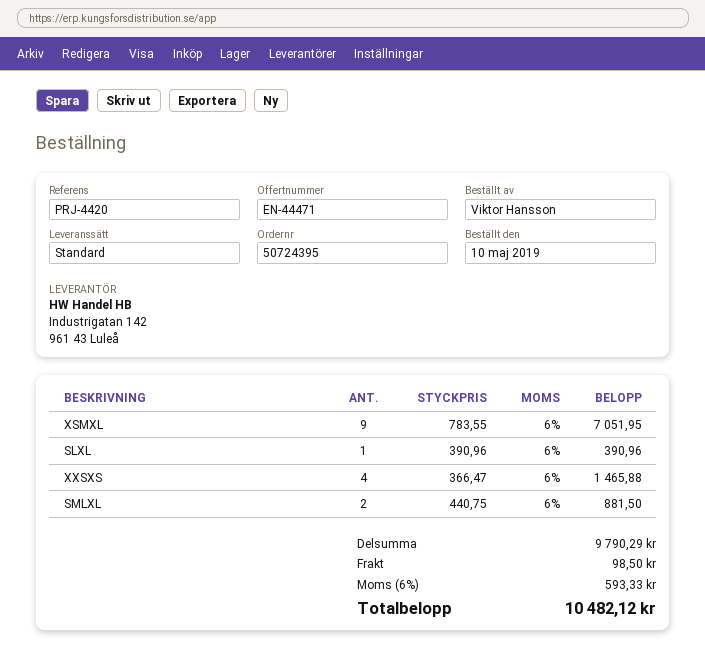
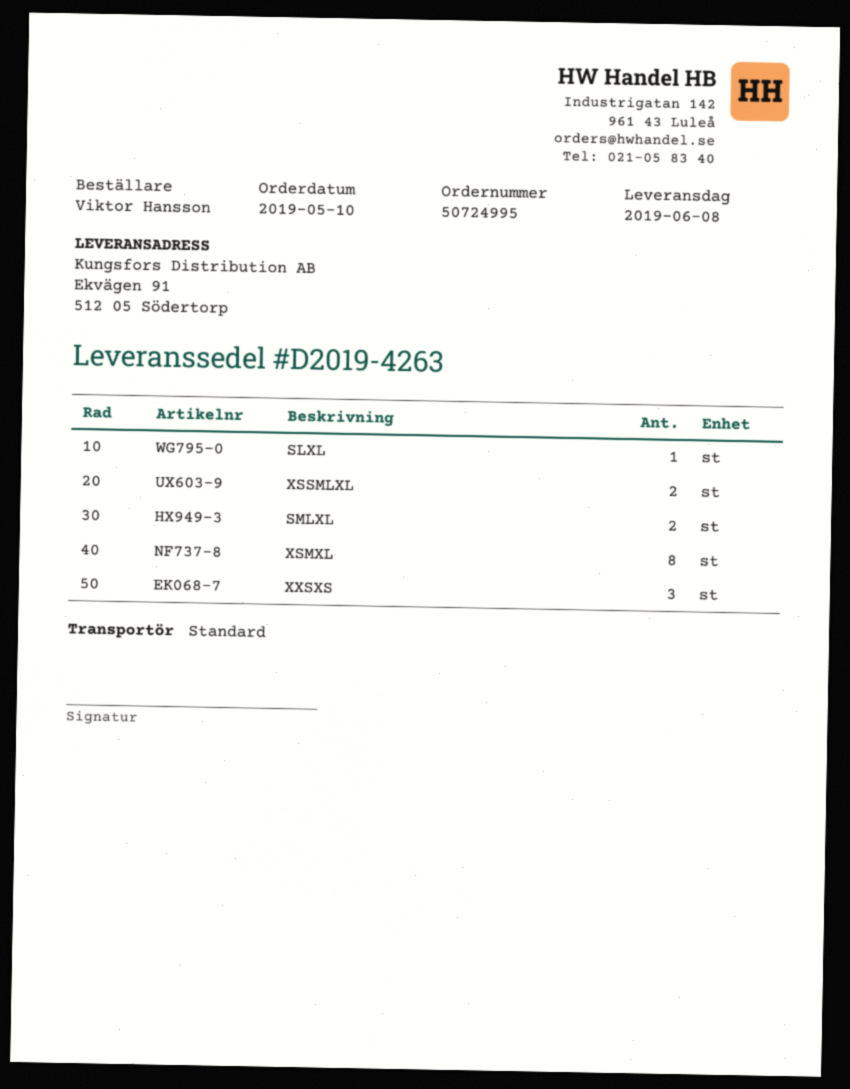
order number: 50724395 -> 50724995
XSMXL: 9 -> 8
XXSXS: 4 -> 3
XSSMLXL: none -> 2

